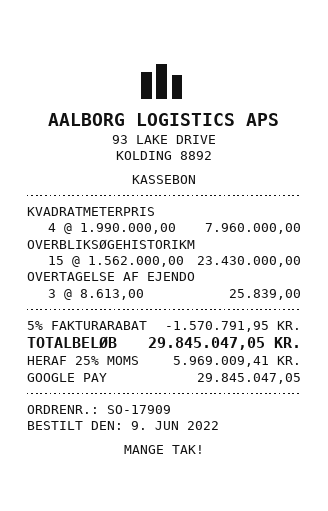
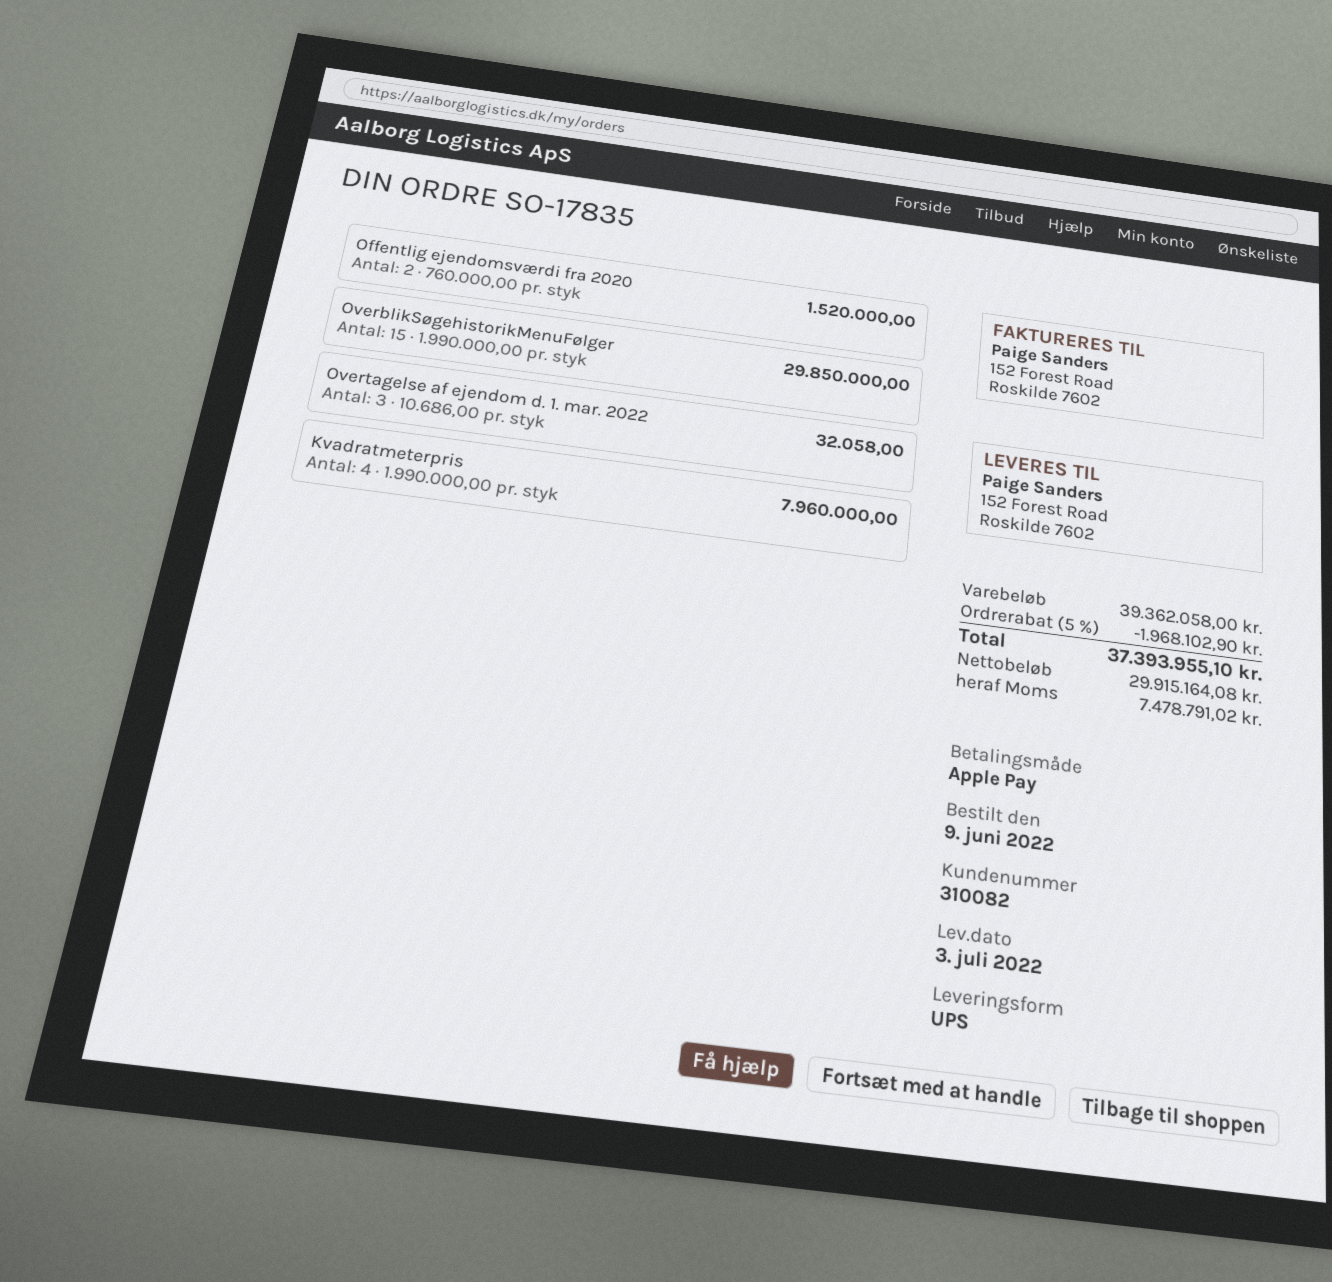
order number: SO-17909 -> SO-17835
payment method: Google Pay -> Apple Pay
OVERBLIKSØGEHISTORIKM: 15 x 1562000.00 = 23430000.00 -> 15 x 1990000.00 = 29850000.00
OVERTAGELSE AF EJENDO: 3 x 8613.00 = 25839.00 -> 3 x 10686.00 = 32058.00
Offentlig ejendomsværdi fra 2020: none -> 2 x 760000.00 = 1520000.00
discount: 5% = 1570791.95 -> 5% = 1968102.90
tax: 5969009.41 -> 7478791.02
total: 29845047.05 -> 37393955.10

